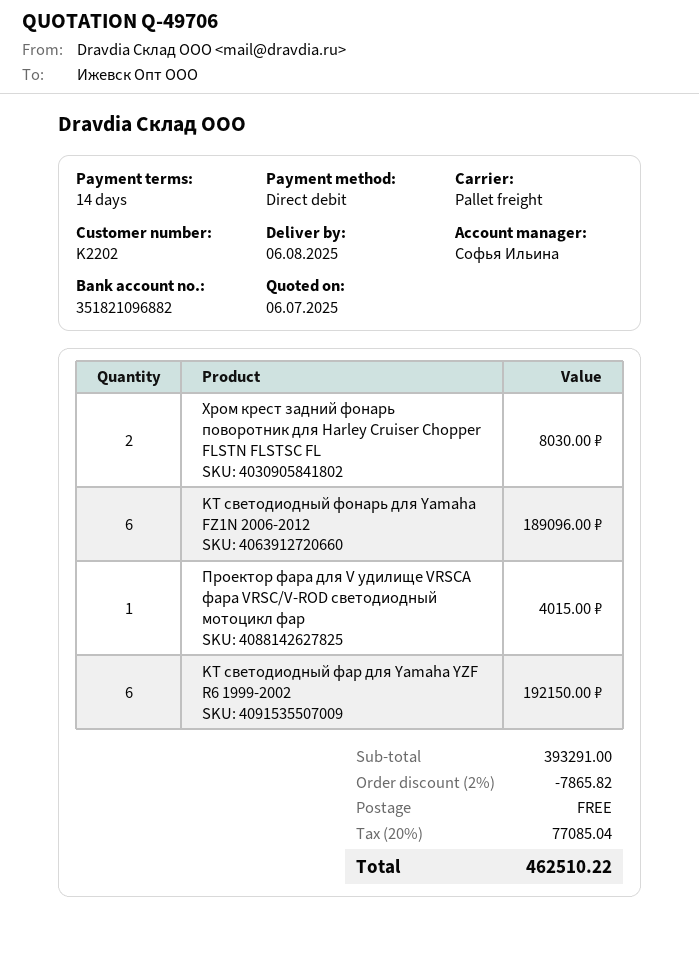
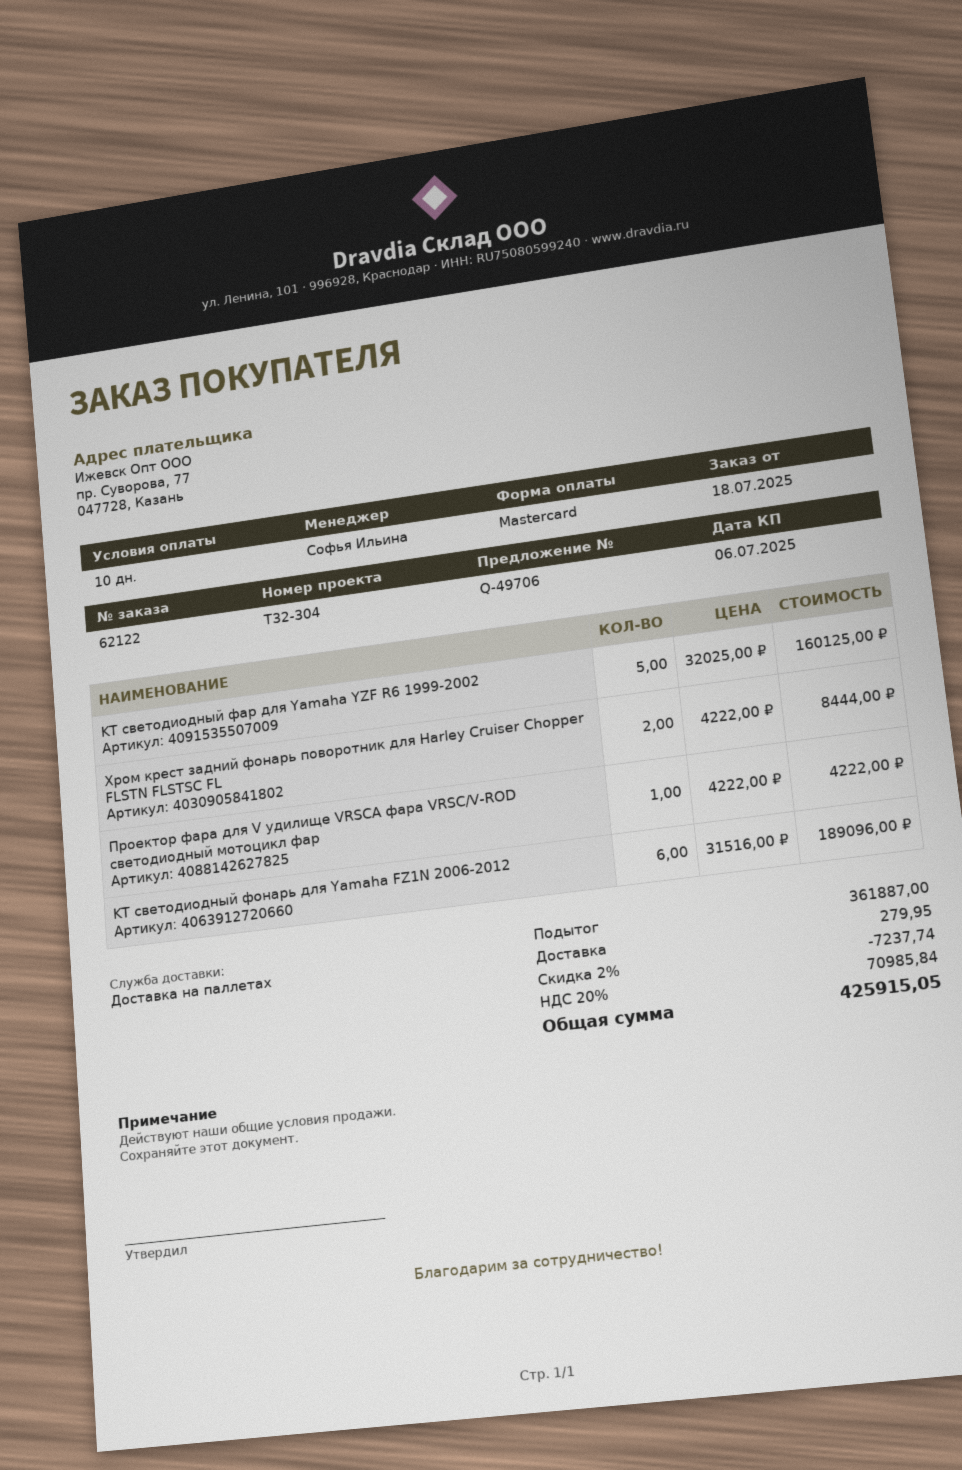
payment terms: 14 days -> 10 days
payment method: direct debit -> Mastercard
Хром крест задний фонарь поворотник для Harley Cruiser Chopper FLSTN FLSTSC FL: 2 for 8030.00 -> 2 for 8444.00
Проектор фара для V удилище VRSCA фара VRSC/V-ROD светодиодный мотоцикл фар: 1 for 4015.00 -> 1 for 4222.00
KT светодиодный фар для Yamaha YZF R6 1999-2002: 6 for 192150.00 -> 5 for 160125.00
subtotal: 393291.00 -> 361887.00
discount: 2% = 7865.82 -> 2% = 7237.74
shipping: 0.00 -> 279.95
tax: 20% = 77085.04 -> 20% = 70985.84
total: 462510.22 -> 425915.05

